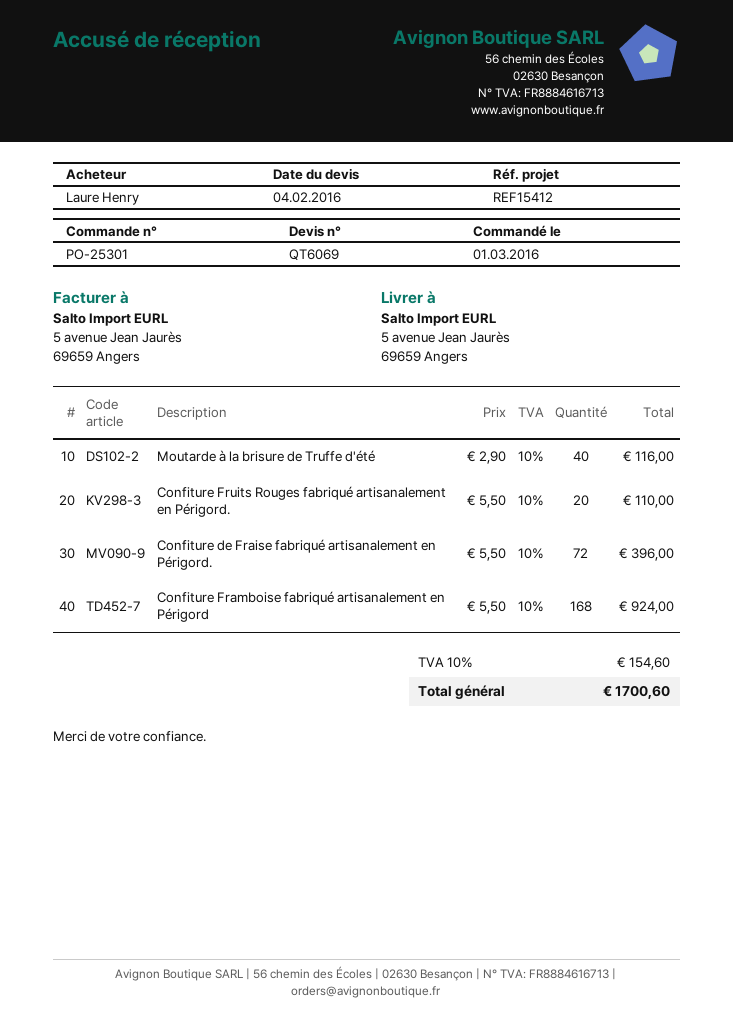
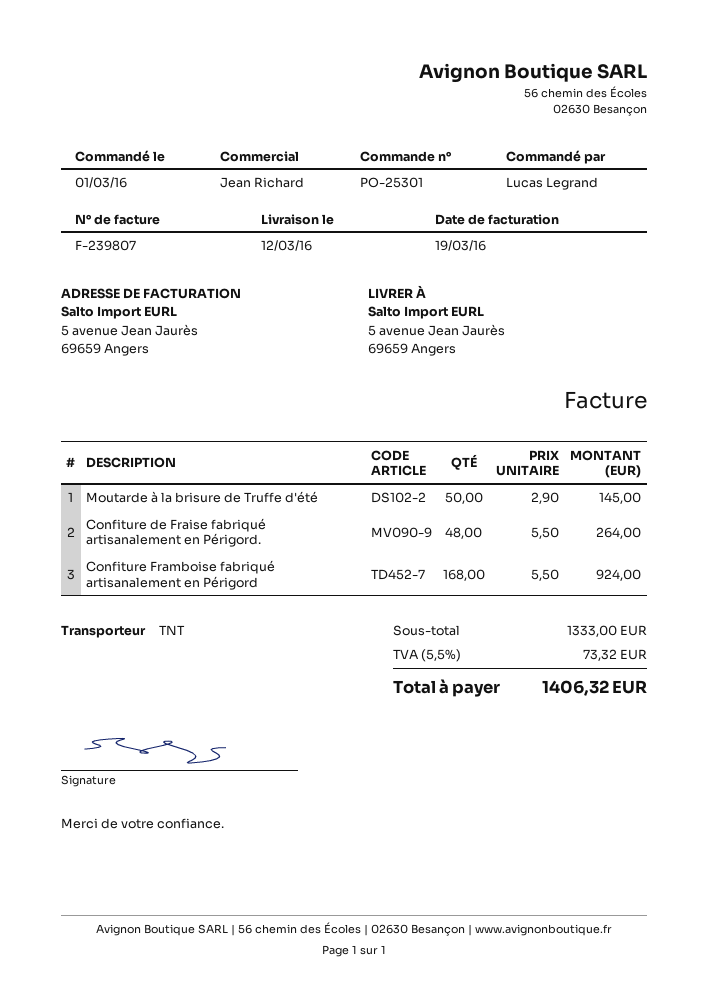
ordered by: Laure Henry -> Lucas Legrand
Moutarde à la brisure de Truffe d'été: 40 x 2.90 = 116.00 -> 50 x 2.90 = 145.00
Confiture Fruits Rouges fabriqué artisanalement en Périgord.: 20 x 5.50 = 110.00 -> none
Confiture de Fraise fabriqué artisanalement en Périgord.: 72 x 5.50 = 396.00 -> 48 x 5.50 = 264.00
tax: 10% = 154.60 -> 5.5% = 73.32
total: 1700.60 -> 1406.32

